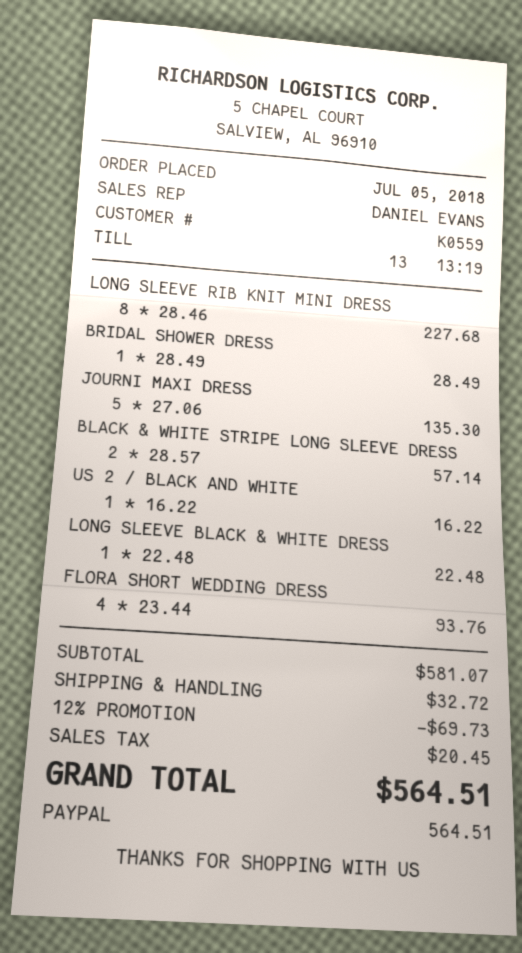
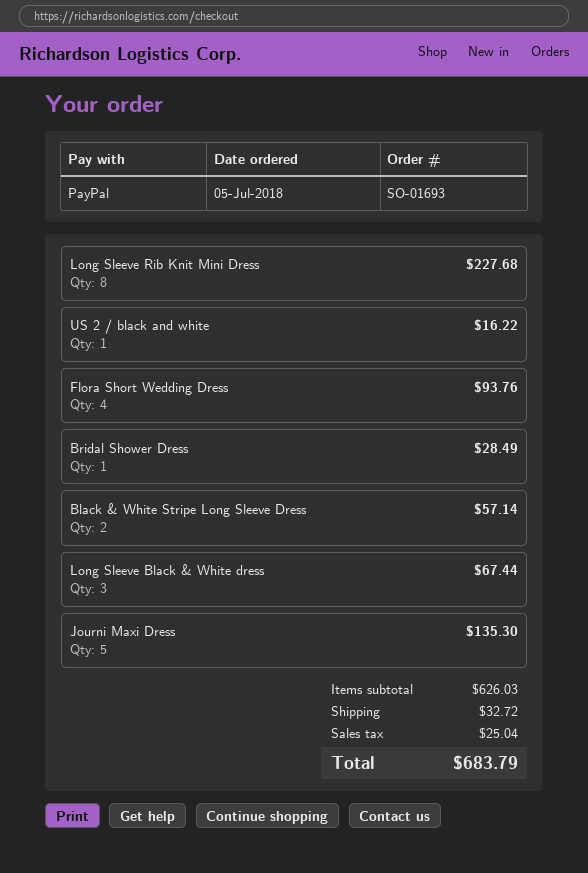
LONG SLEEVE BLACK & WHITE DRESS: 1 for 22.48 -> 3 for 67.44
subtotal: 581.07 -> 626.03
discount: 12% = 69.73 -> none
tax: 20.45 -> 25.04
total: 564.51 -> 683.79

